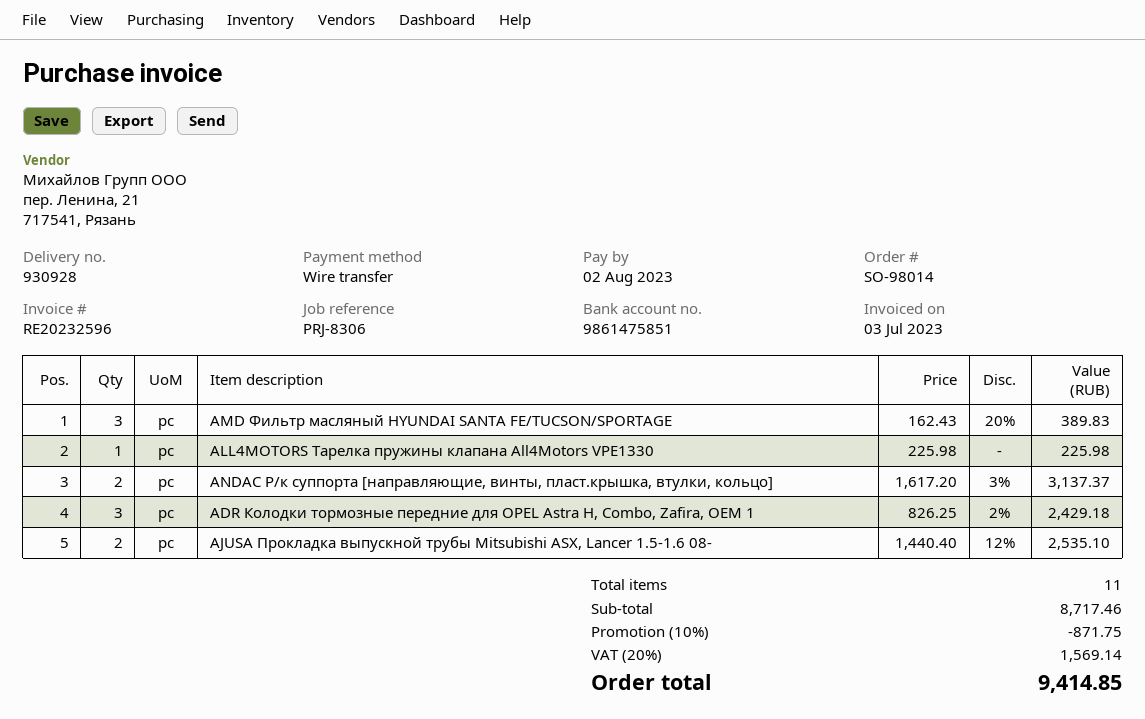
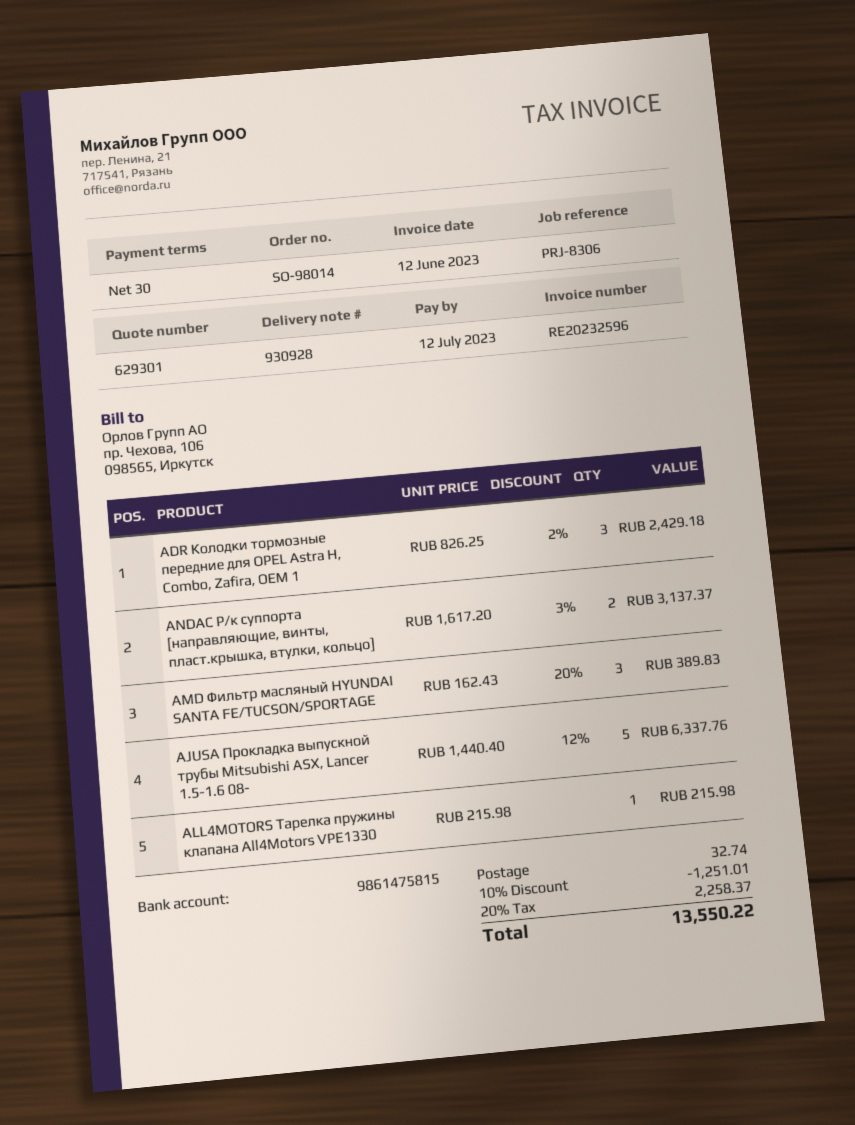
invoice date: 2023-07-03 -> 2023-06-12
due date: 2023-08-02 -> 2023-07-12
bank account: 9861475851 -> 9861475815
ALL4MOTORS Тарелка пружины клапана All4Motors VPE1330: 1 x 225.98 = 225.98 -> 1 x 215.98 = 215.98
AJUSA Прокладка выпускной трубы Mitsubishi ASX, Lancer 1.5-1.6 08-: 2 x 1440.40 - 12% = 2535.10 -> 5 x 1440.40 - 12% = 6337.76
discount: 10% = 871.75 -> 10% = 1251.01
shipping: none -> 32.74
tax: 20% = 1569.14 -> 20% = 2258.37
total: 9414.85 -> 13550.22

